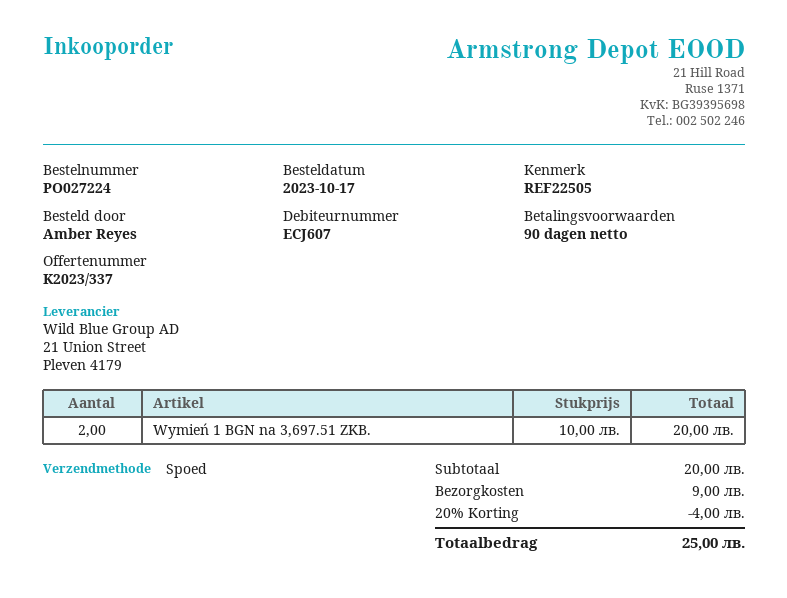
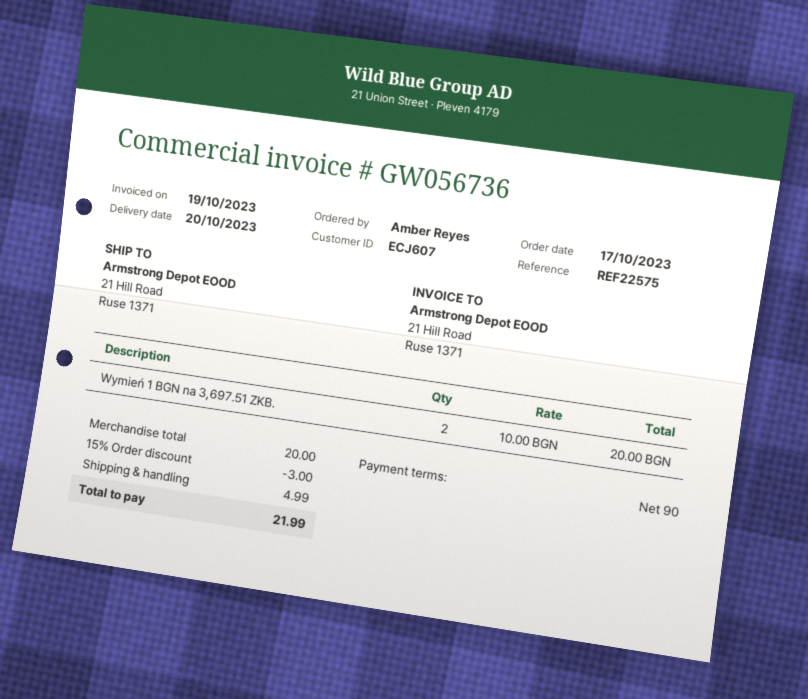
reference: REF22505 -> REF22575
discount: 20% = 4.00 -> 15% = 3.00
shipping: 9.00 -> 4.99
total: 25.00 -> 21.99

